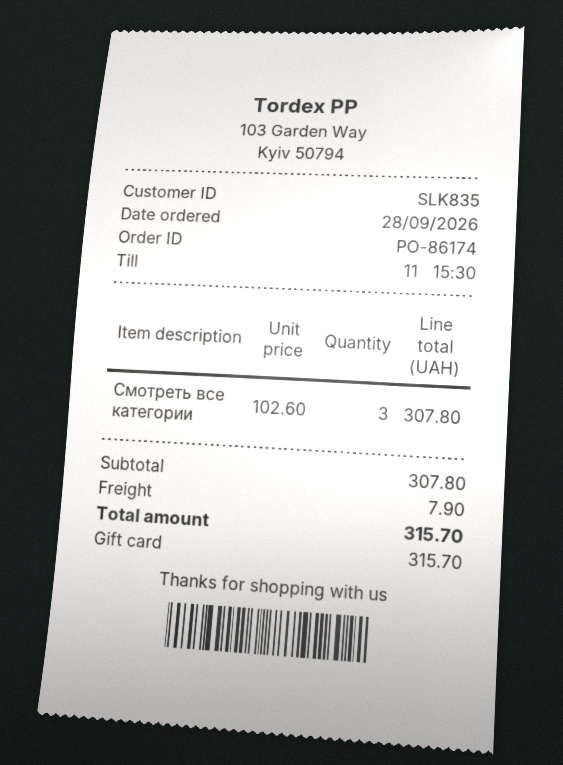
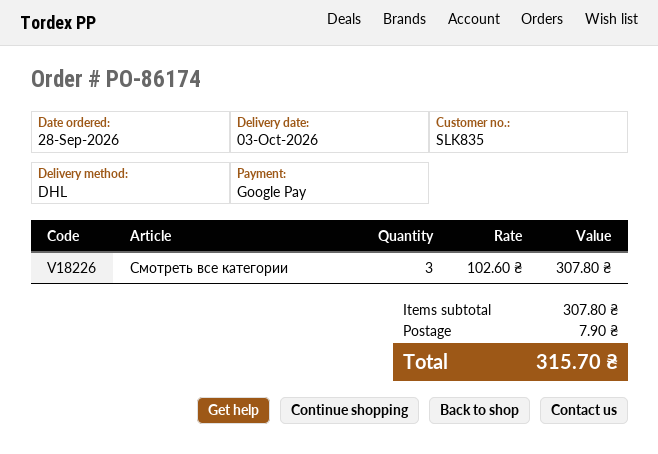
payment method: gift card -> Google Pay

